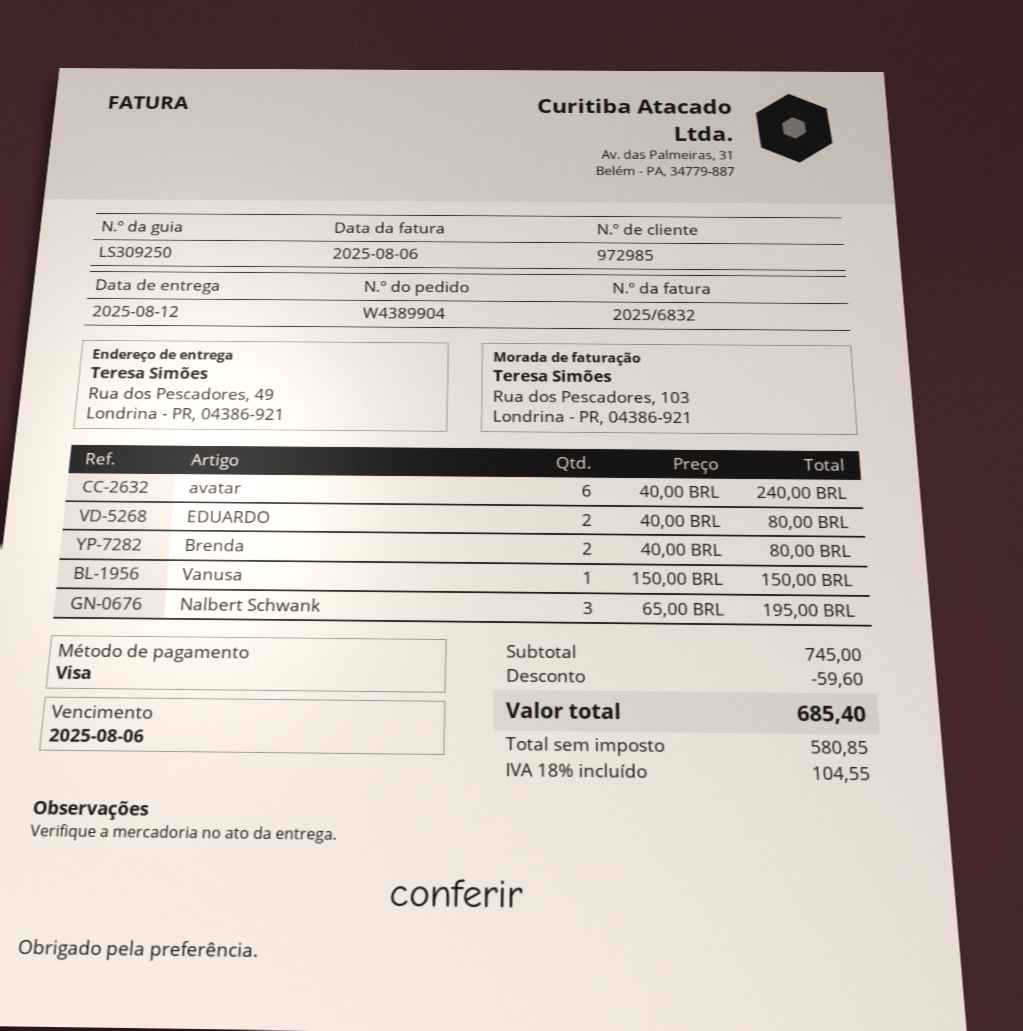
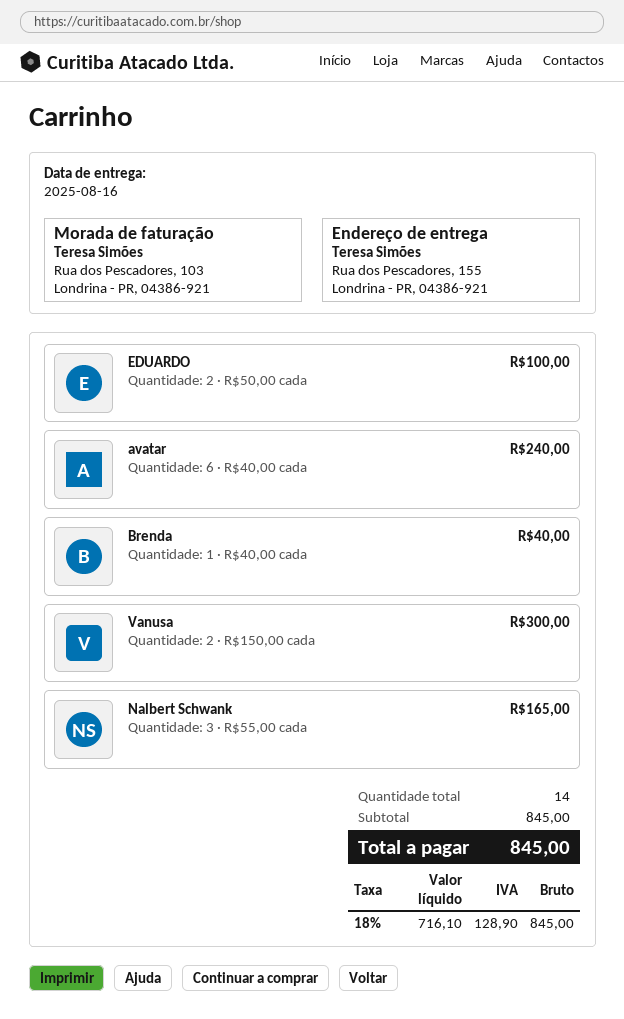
delivery date: 2025-08-12 -> 2025-08-16
ship to: Rua dos Pescadores, 49, Londrina - PR, 04386-921 -> Rua dos Pescadores, 155, Londrina - PR, 04386-921
EDUARDO: 2 x 40.00 = 80.00 -> 2 x 50.00 = 100.00
Brenda: 2 x 40.00 = 80.00 -> 1 x 40.00 = 40.00
Vanusa: 1 x 150.00 = 150.00 -> 2 x 150.00 = 300.00
Nalbert Schwank: 3 x 65.00 = 195.00 -> 3 x 55.00 = 165.00
subtotal: 745.00 -> 845.00
discount: 59.60 -> none
net: 580.85 -> 716.10
tax: 18% = 104.55 -> 18% = 128.90
total: 685.40 -> 845.00

